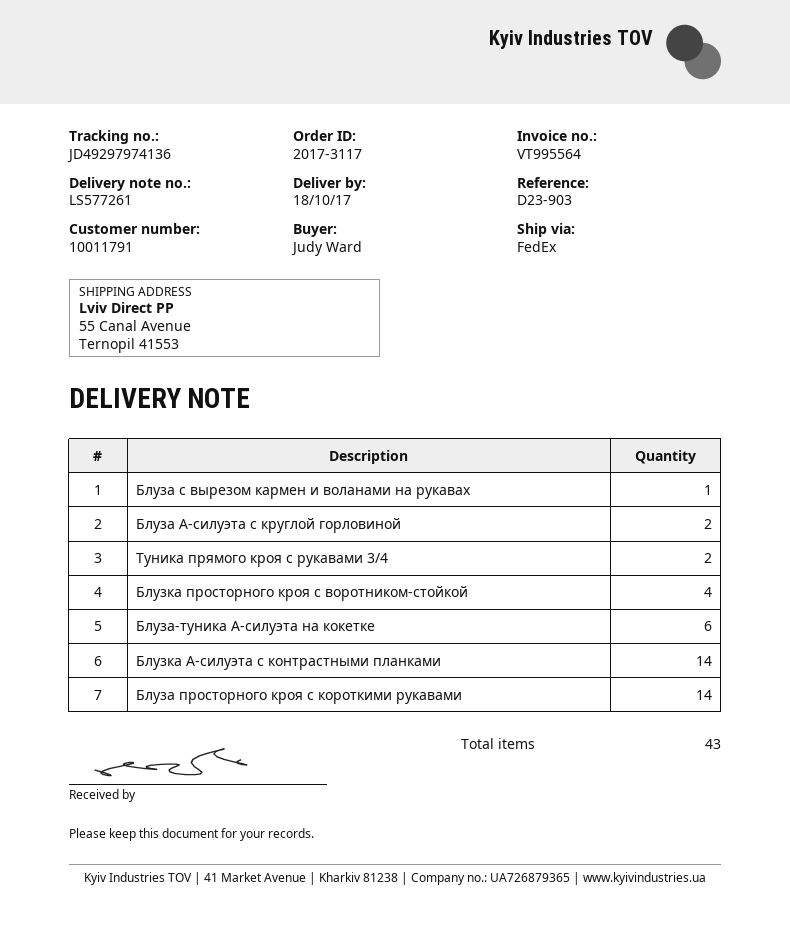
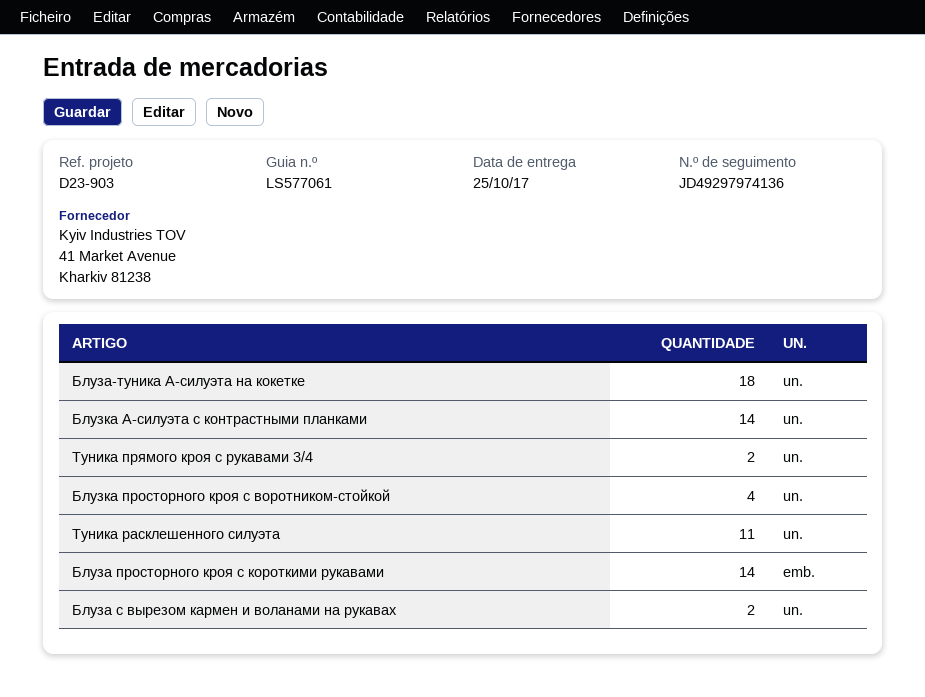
delivery note number: LS577261 -> LS577061
delivery date: 2017-10-18 -> 2017-10-25
Блуза с вырезом кармен и воланами на рукавах: 1 -> 2
Блуза А-силуэта с круглой горловиной: 2 -> none
Блуза-туника А-силуэта на кокетке: 6 -> 18
Туника расклешенного силуэта: none -> 11

